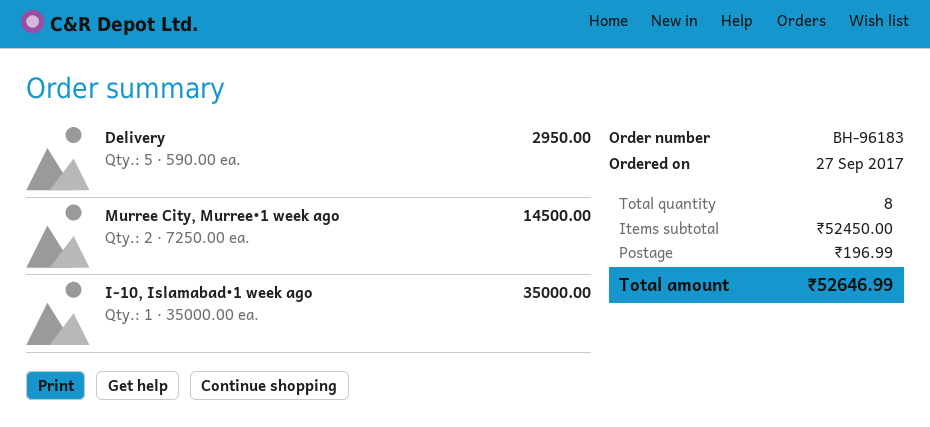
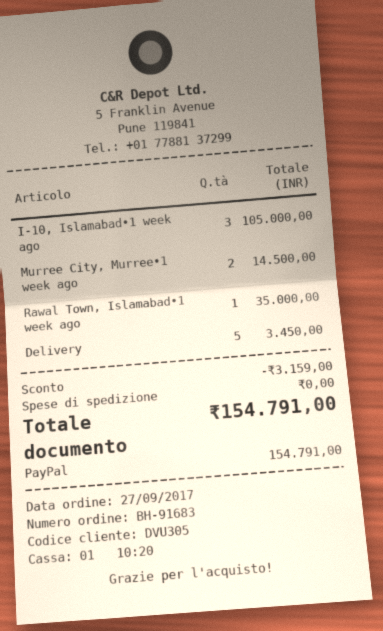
order number: BH-96183 -> BH-91683
Delivery: 5 for 2950.00 -> 5 for 3450.00
I-10, Islamabad•1 week ago: 1 for 35000.00 -> 3 for 105000.00
Rawal Town, Islamabad•1 week ago: none -> 1 for 35000.00
discount: none -> 3159.00
shipping: 196.99 -> 0.00
total: 52646.99 -> 154791.00

